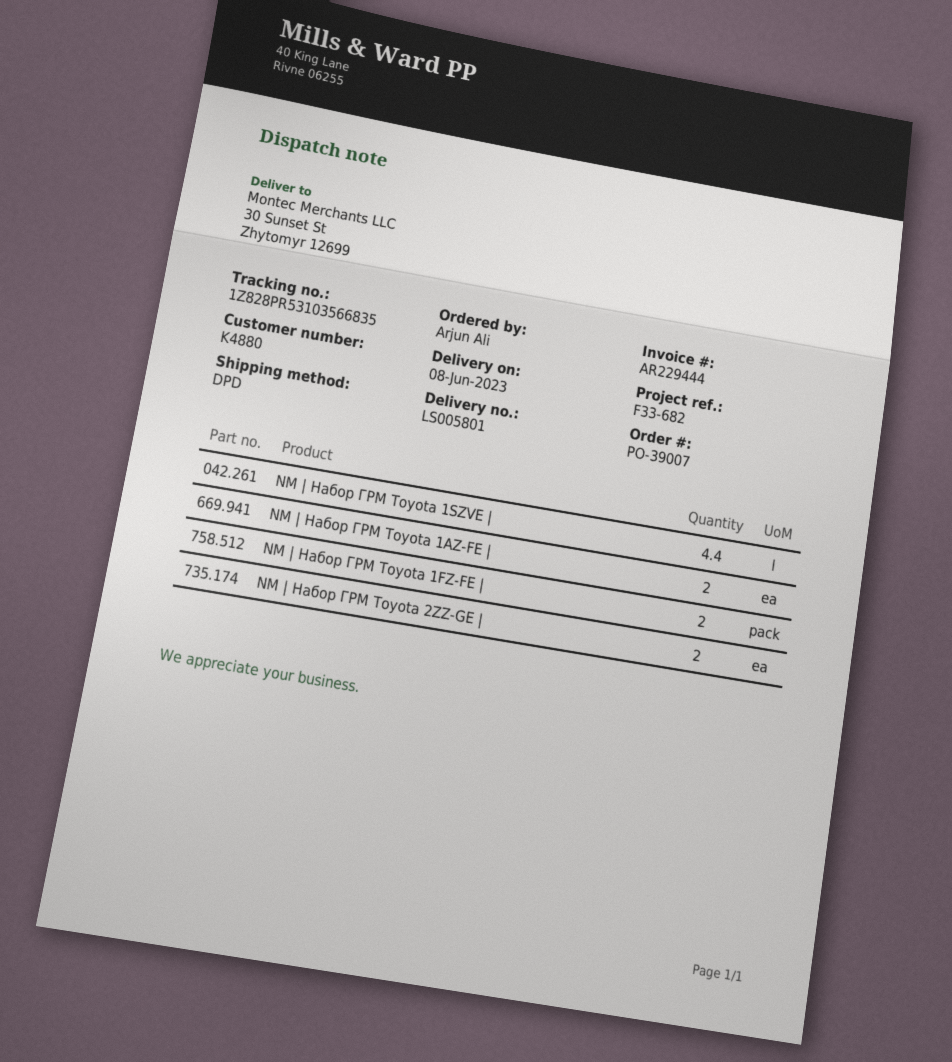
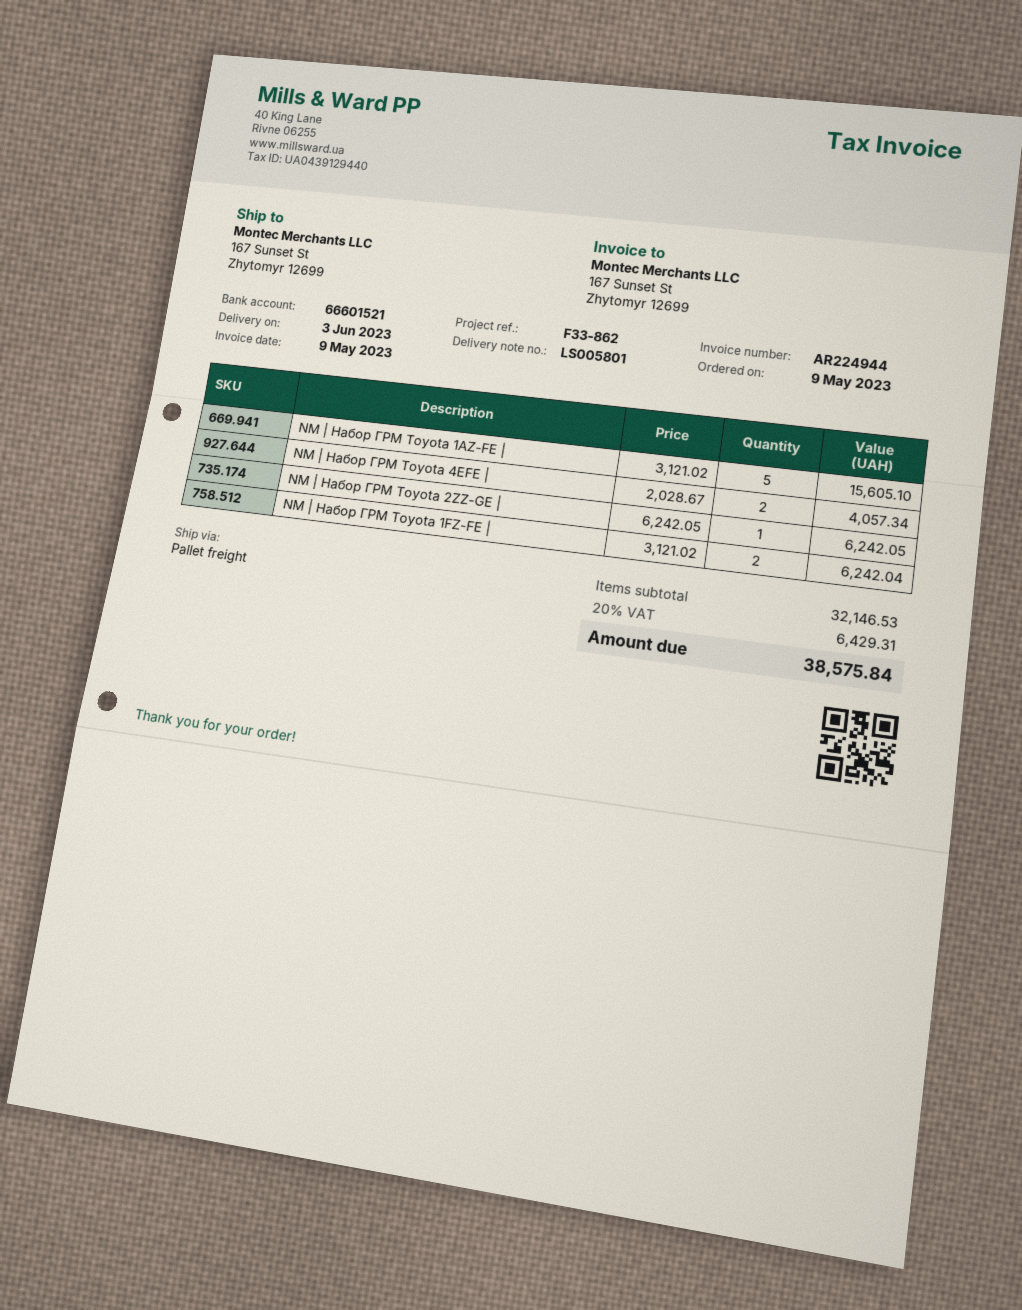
delivery date: 2023-06-08 -> 2023-06-03
invoice number: AR229444 -> AR224944
reference: F33-682 -> F33-862
shipping method: DPD -> pallet freight
ship to: 30 Sunset St, Zhytomyr 12699 -> 167 Sunset St, Zhytomyr 12699
NM | Набор ГРМ Toyota 1SZVE |: 4.4 -> none
NM | Набор ГРМ Toyota 1AZ-FE |: 2 -> 5
NM | Набор ГРМ Toyota 2ZZ-GE |: 2 -> 1
NM | Набор ГРМ Toyota 4EFE |: none -> 2

